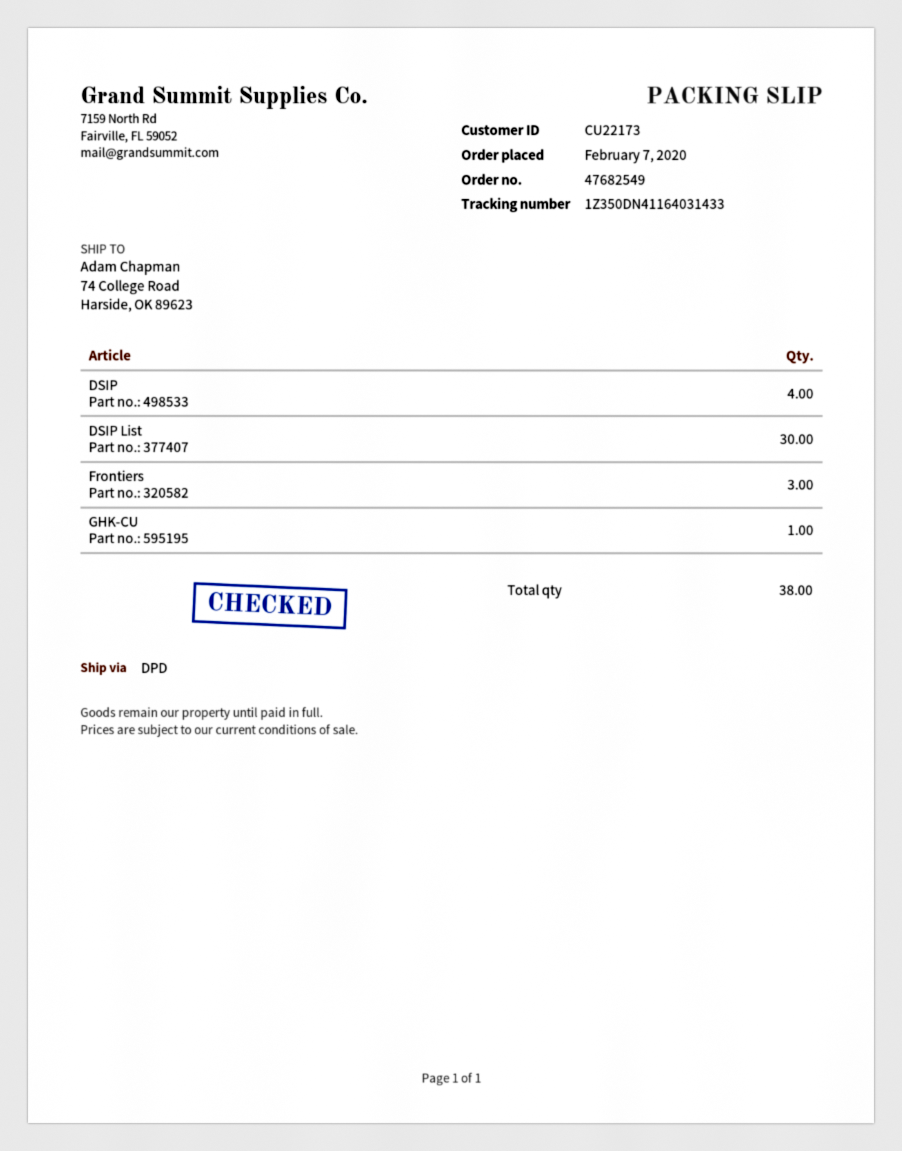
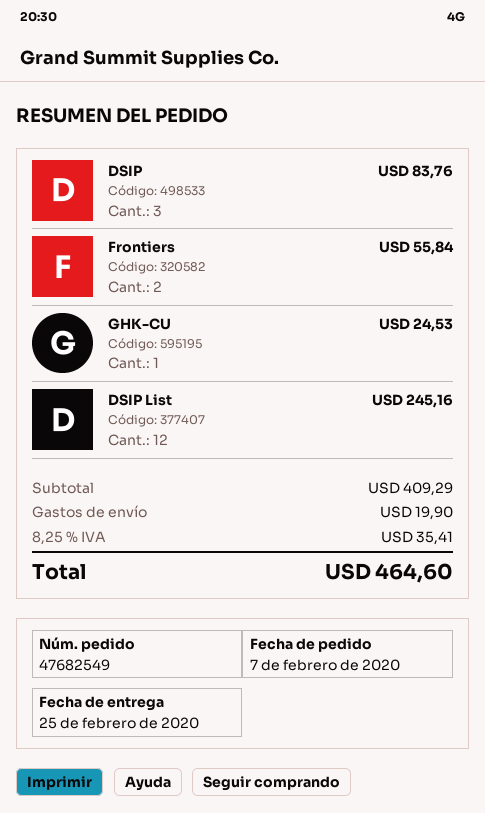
DSIP: 4 -> 3
DSIP List: 30 -> 12
Frontiers: 3 -> 2

